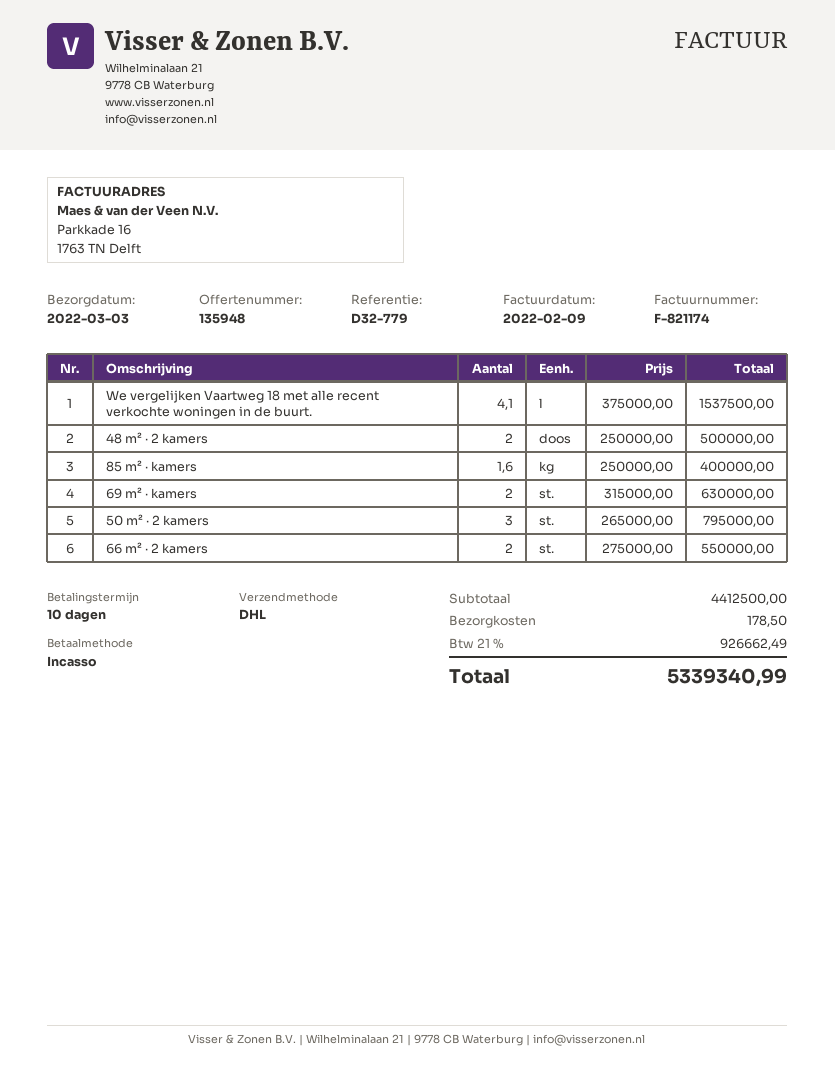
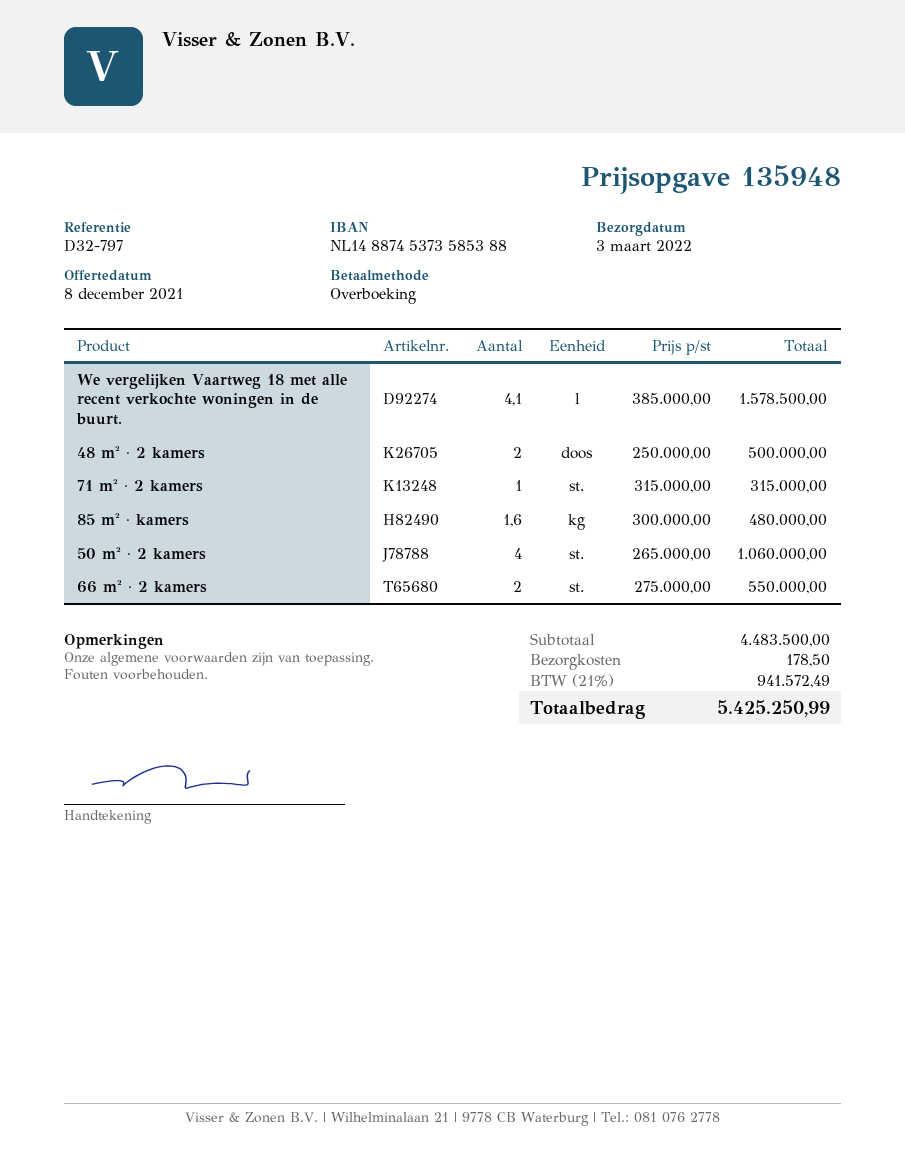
reference: D32-779 -> D32-797
payment method: direct debit -> bank transfer
We vergelijken Vaartweg 18 met alle recent verkochte woningen in de buurt.: 4.1 x 375000.00 = 1537500.00 -> 4.1 x 385000.00 = 1578500.00
85 m² · kamers: 1.6 x 250000.00 = 400000.00 -> 1.6 x 300000.00 = 480000.00
69 m² · kamers: 2 x 315000.00 = 630000.00 -> none
50 m² · 2 kamers: 3 x 265000.00 = 795000.00 -> 4 x 265000.00 = 1060000.00
71 m² · 2 kamers: none -> 1 x 315000.00 = 315000.00
subtotal: 4412500.00 -> 4483500.00
tax: 21% = 926662.49 -> 21% = 941572.49
total: 5339340.99 -> 5425250.99

